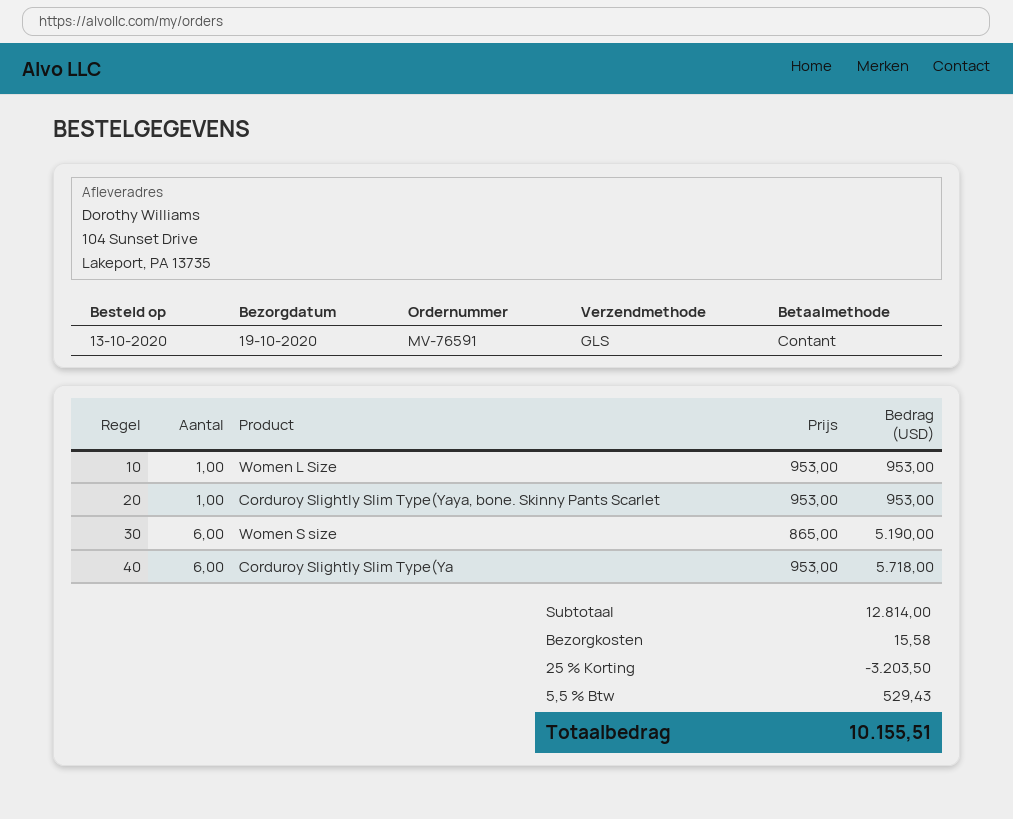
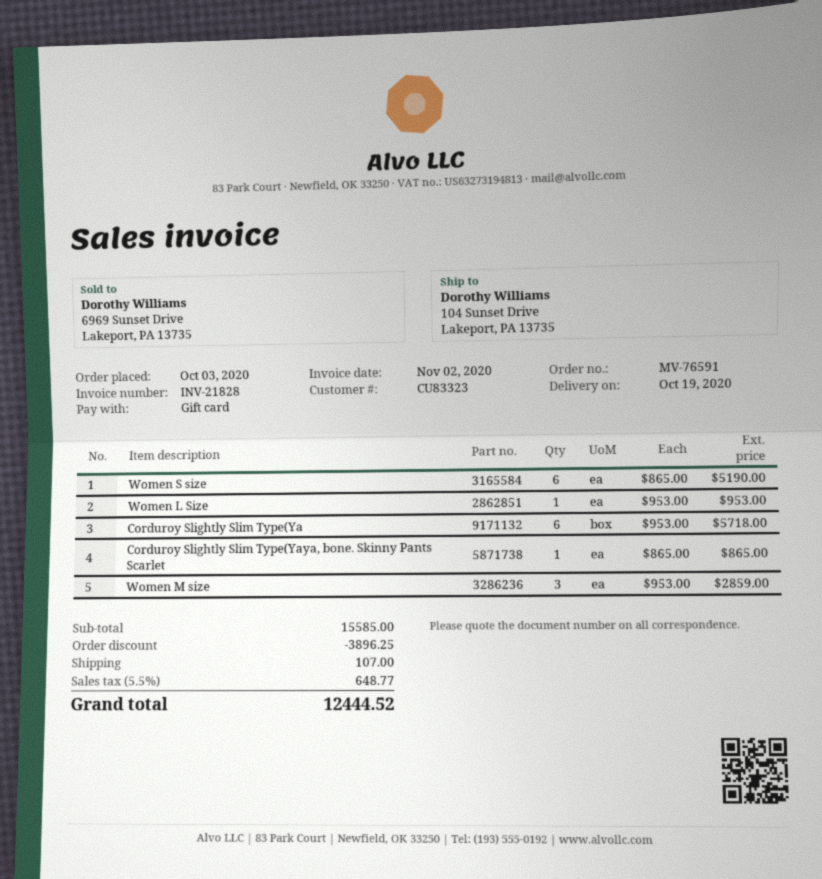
order date: 2020-10-13 -> 2020-10-03
payment method: cash -> gift card
Corduroy Slightly Slim Type(Yaya, bone. Skinny Pants Scarlet: 1 x 953.00 = 953.00 -> 1 x 865.00 = 865.00
Women M size: none -> 3 x 953.00 = 2859.00
subtotal: 12814.00 -> 15585.00
discount: 3203.50 -> 3896.25
shipping: 15.58 -> 107.00
tax: 5.5% = 529.43 -> 5.5% = 648.77
total: 10155.51 -> 12444.52

